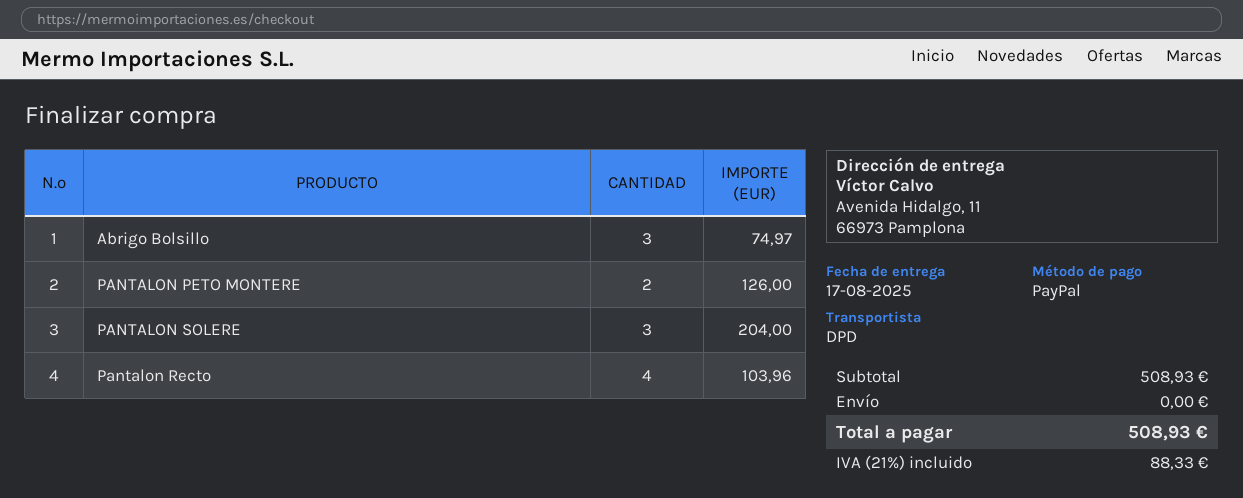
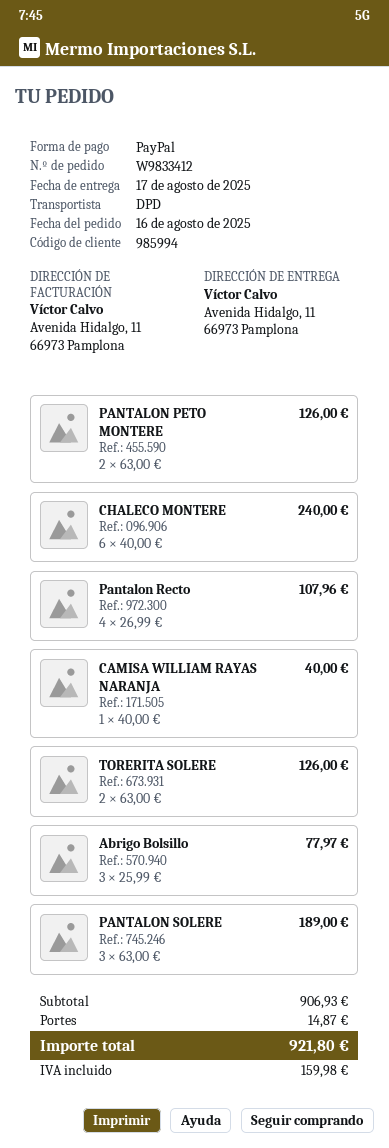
Abrigo Bolsillo: 3 for 74.97 -> 3 for 77.97
PANTALON SOLERE: 3 for 204.00 -> 3 for 189.00
Pantalon Recto: 4 for 103.96 -> 4 for 107.96
CHALECO MONTERE: none -> 6 for 240.00
CAMISA WILLIAM RAYAS NARANJA: none -> 1 for 40.00
TORERITA SOLERE: none -> 2 for 126.00
subtotal: 508.93 -> 906.93
shipping: 0.00 -> 14.87
tax: 88.33 -> 159.98
total: 508.93 -> 921.80

